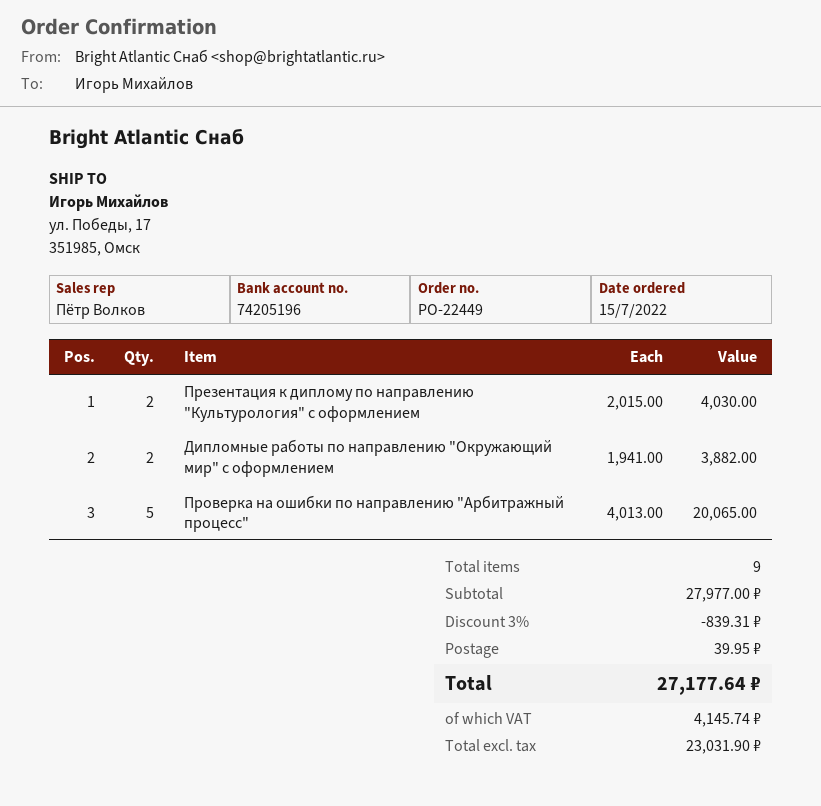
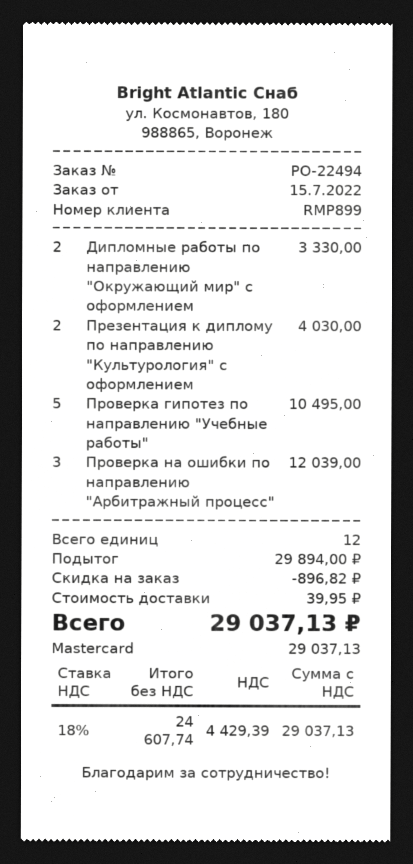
order number: PO-22449 -> PO-22494
Дипломные работы по направлению "Окружающий мир" с оформлением: 2 for 3882.00 -> 2 for 3330.00
Проверка на ошибки по направлению "Арбитражный процесс": 5 for 20065.00 -> 3 for 12039.00
Проверка гипотез по направлению "Учебные работы": none -> 5 for 10495.00
total quantity: 9 -> 12
subtotal: 27977.00 -> 29894.00
discount: 839.31 -> 896.82
net: 23031.90 -> 24607.74
tax: 4145.74 -> 4429.39
total: 27177.64 -> 29037.13

